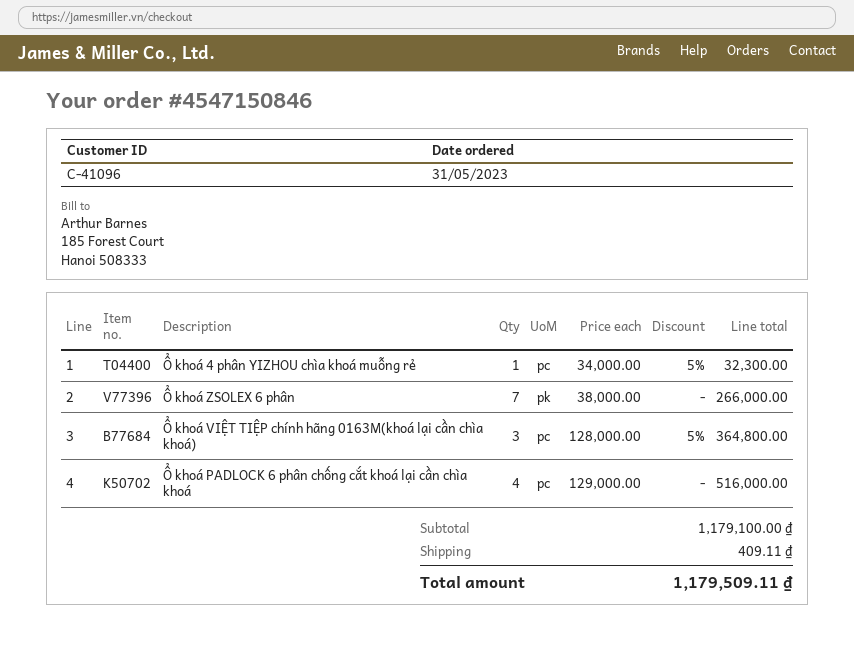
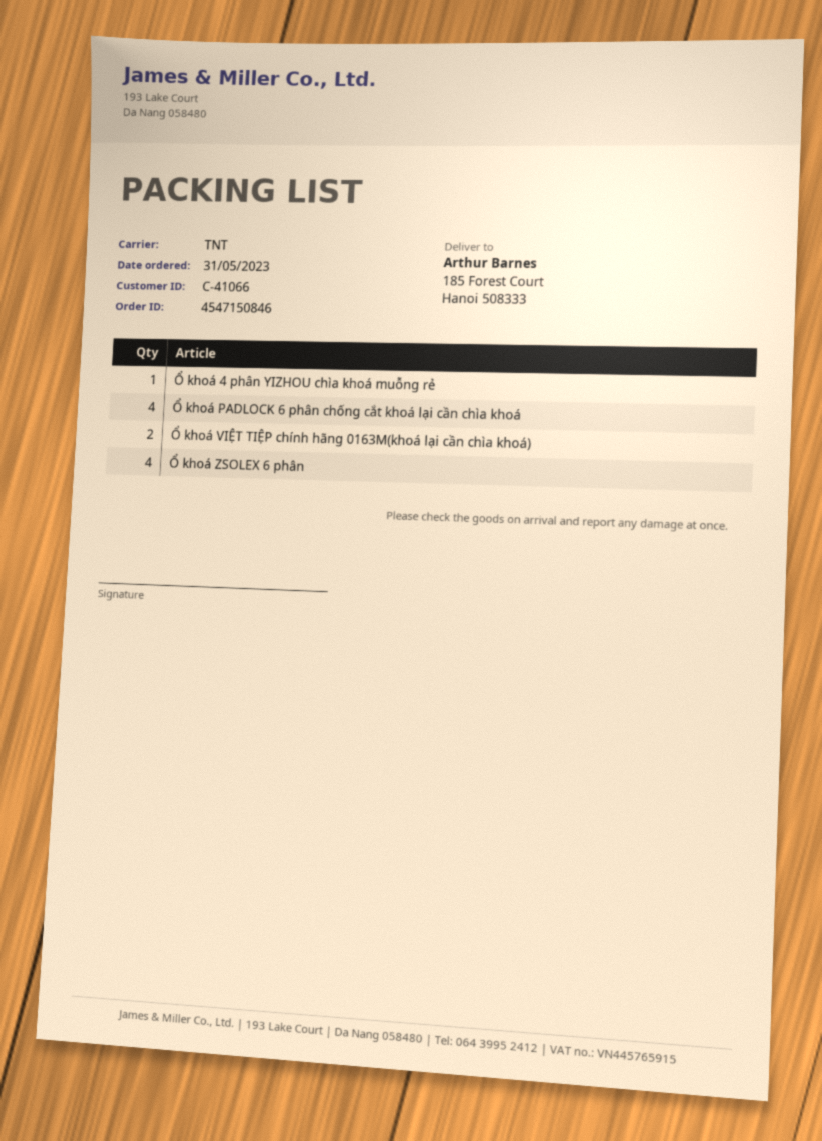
customer number: C-41096 -> C-41066
Ổ khoá ZSOLEX 6 phân: 7 -> 4
Ổ khoá VIỆT TIỆP chính hãng 0163M(khoá lại cần chìa khoá): 3 -> 2

